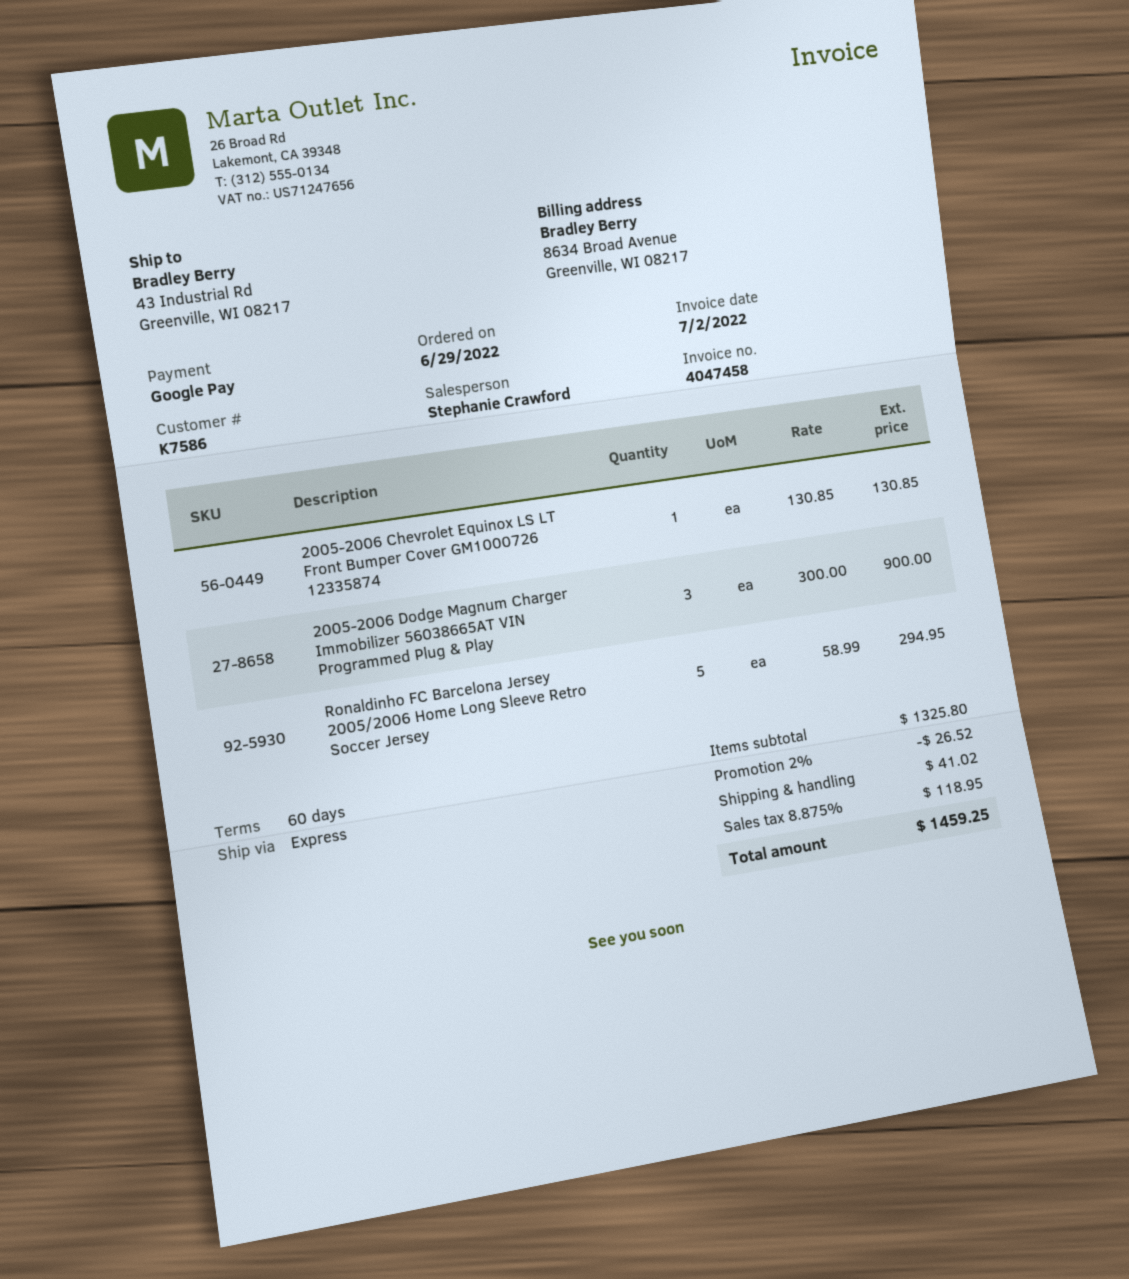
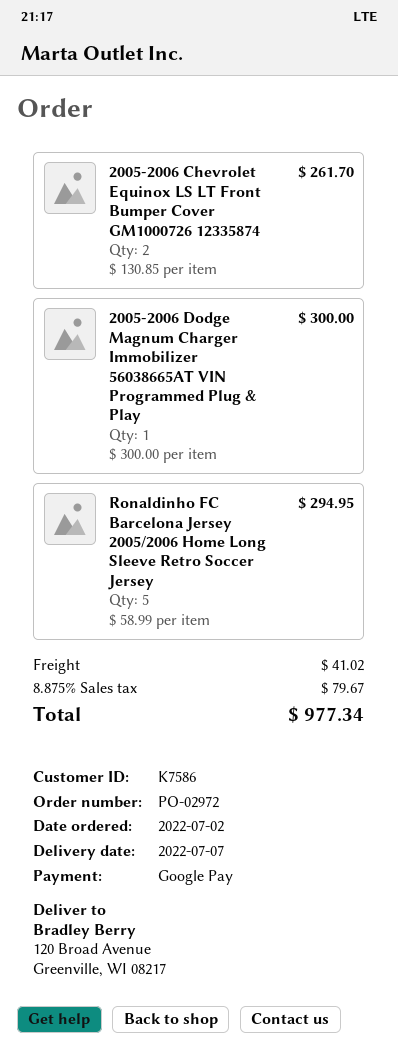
order date: 2022-06-29 -> 2022-07-02
ship to: 43 Industrial Rd, Greenville, WI 08217 -> 120 Broad Avenue, Greenville, WI 08217
2005-2006 Chevrolet Equinox LS LT Front Bumper Cover GM1000726 12335874: 1 x 130.85 = 130.85 -> 2 x 130.85 = 261.70
2005-2006 Dodge Magnum Charger Immobilizer 56038665AT VIN Programmed Plug & Play: 3 x 300.00 = 900.00 -> 1 x 300.00 = 300.00
discount: 2% = 26.52 -> none
tax: 8.875% = 118.95 -> 8.875% = 79.67
total: 1459.25 -> 977.34

